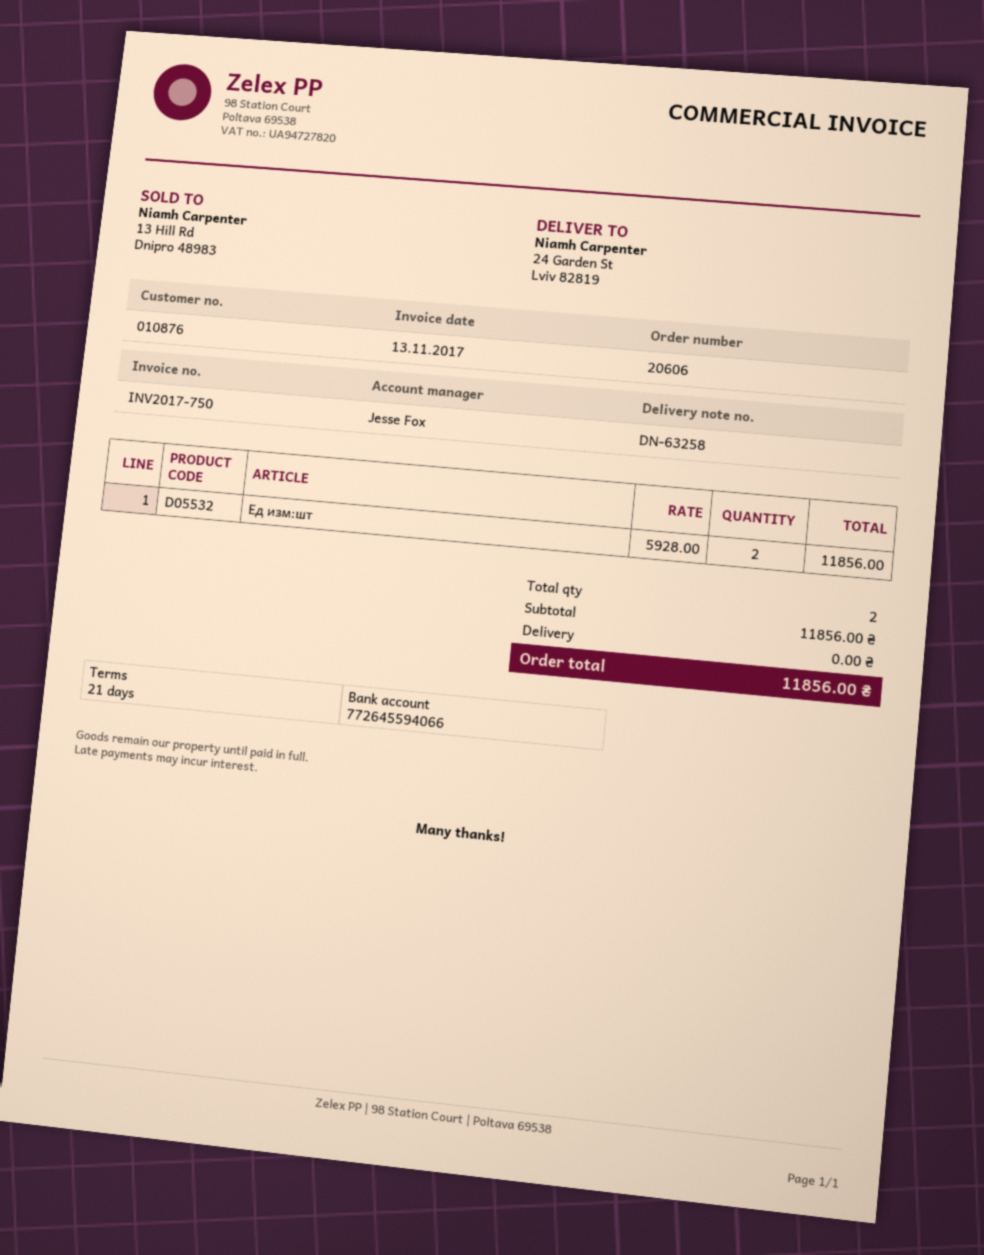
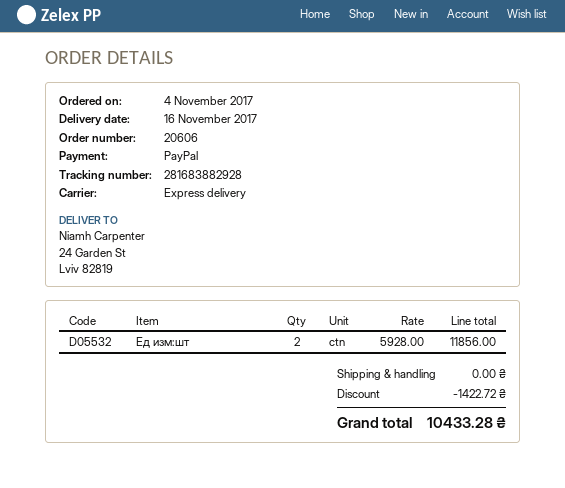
discount: none -> 1422.72
total: 11856.00 -> 10433.28

